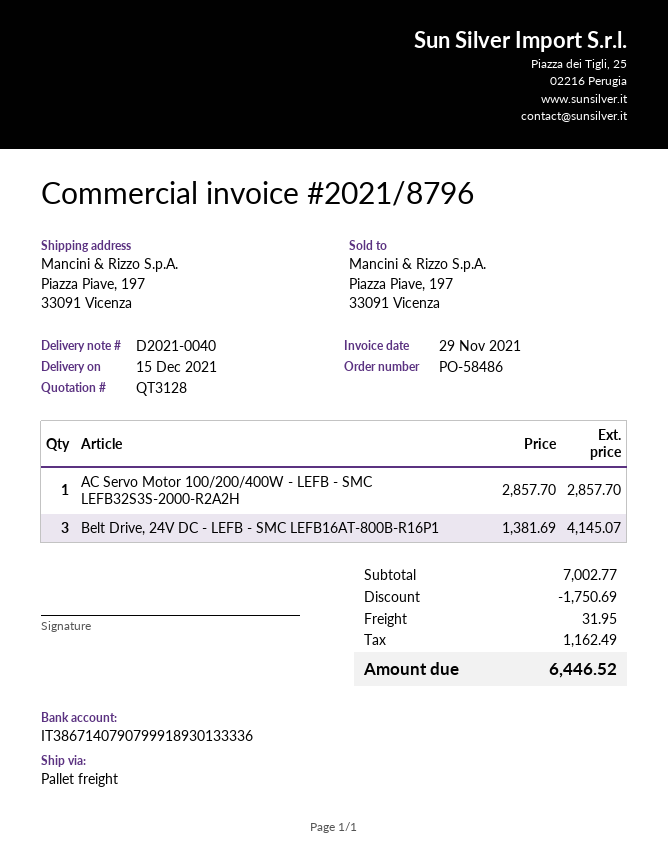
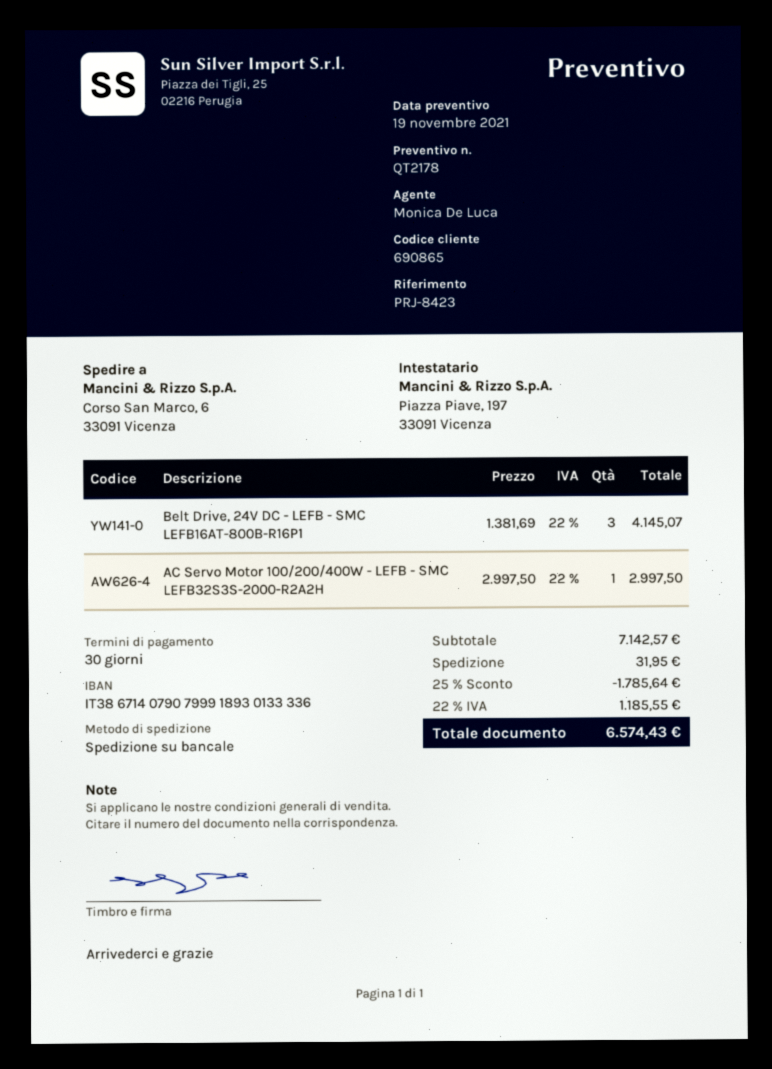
quote number: QT3128 -> QT2178
ship to: Piazza Piave, 197, 33091 Vicenza -> Corso San Marco, 6, 33091 Vicenza
AC Servo Motor 100/200/400W - LEFB - SMC LEFB32S3S-2000-R2A2H: 1 x 2857.70 = 2857.70 -> 1 x 2997.50 = 2997.50
subtotal: 7002.77 -> 7142.57
discount: 1750.69 -> 1785.64
tax: 1162.49 -> 1185.55
total: 6446.52 -> 6574.43

